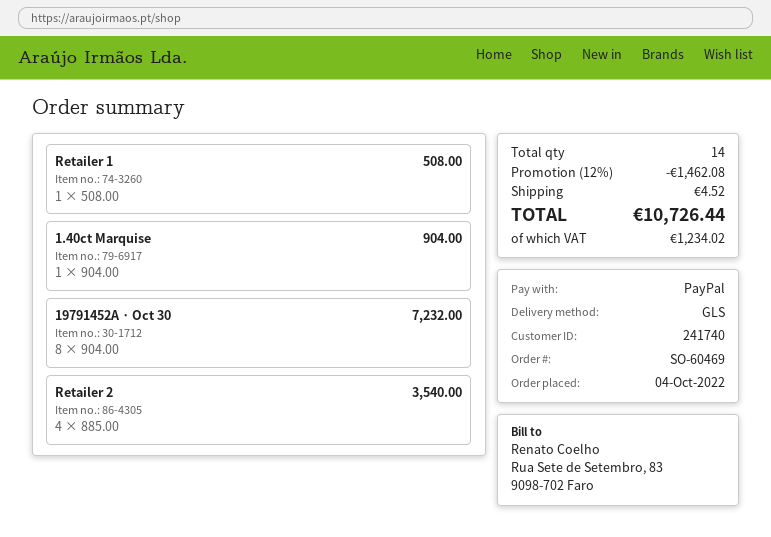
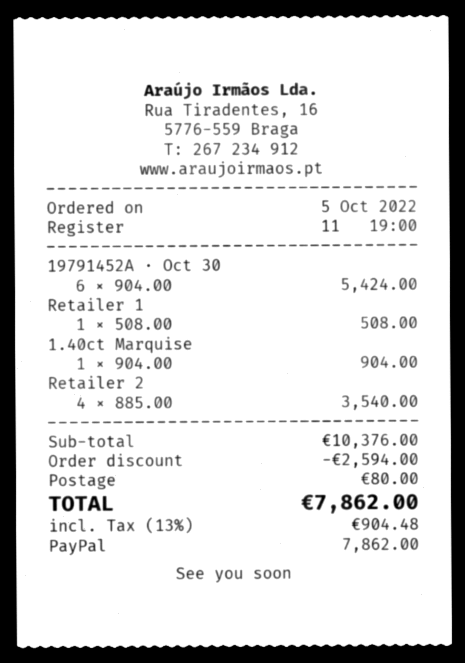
order date: 2022-10-04 -> 2022-10-05
19791452A · Oct 30: 8 x 904.00 = 7232.00 -> 6 x 904.00 = 5424.00
discount: 1462.08 -> 2594.00
shipping: 4.52 -> 80.00
tax: 1234.02 -> 904.48
total: 10726.44 -> 7862.00

